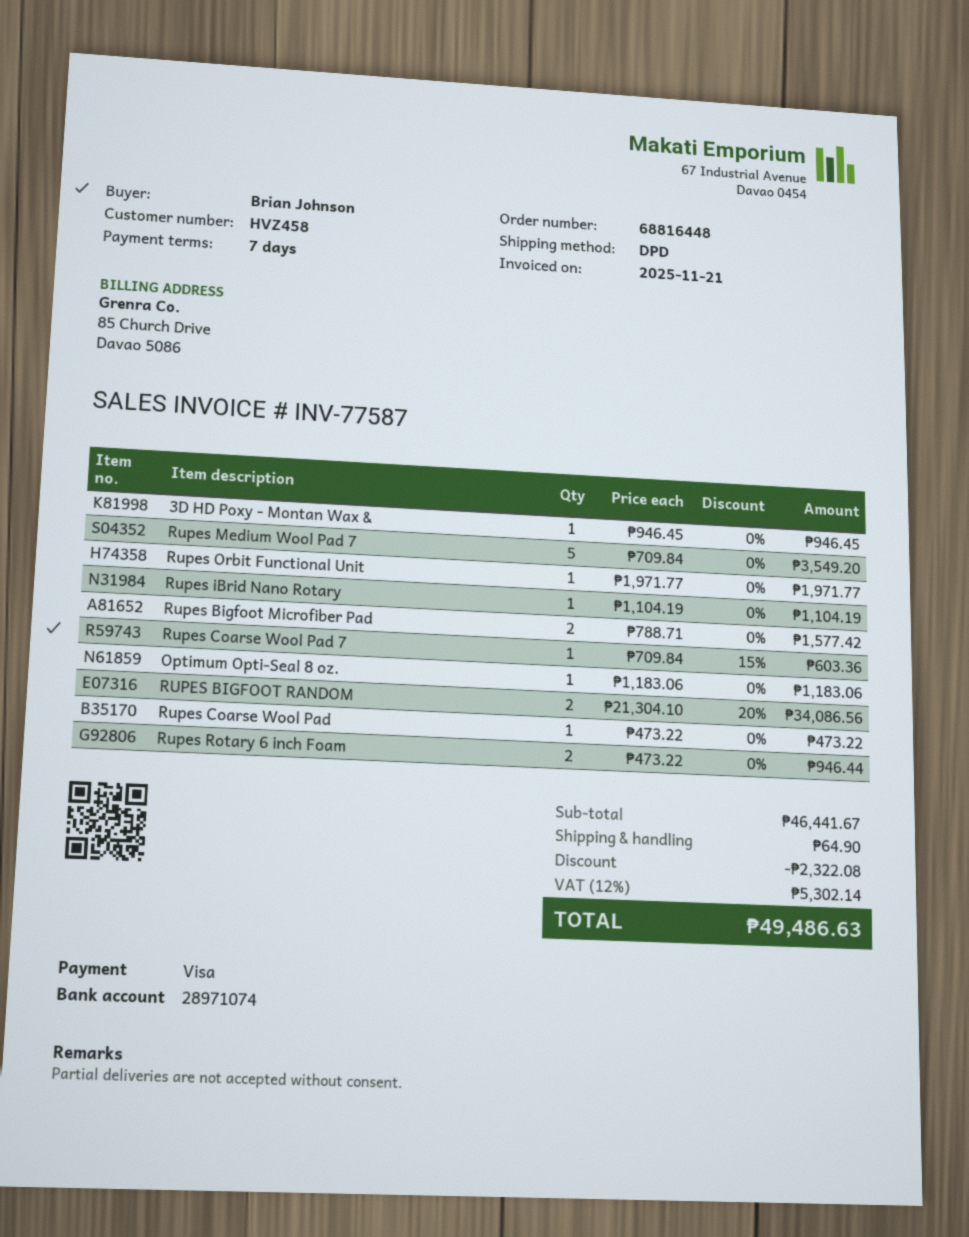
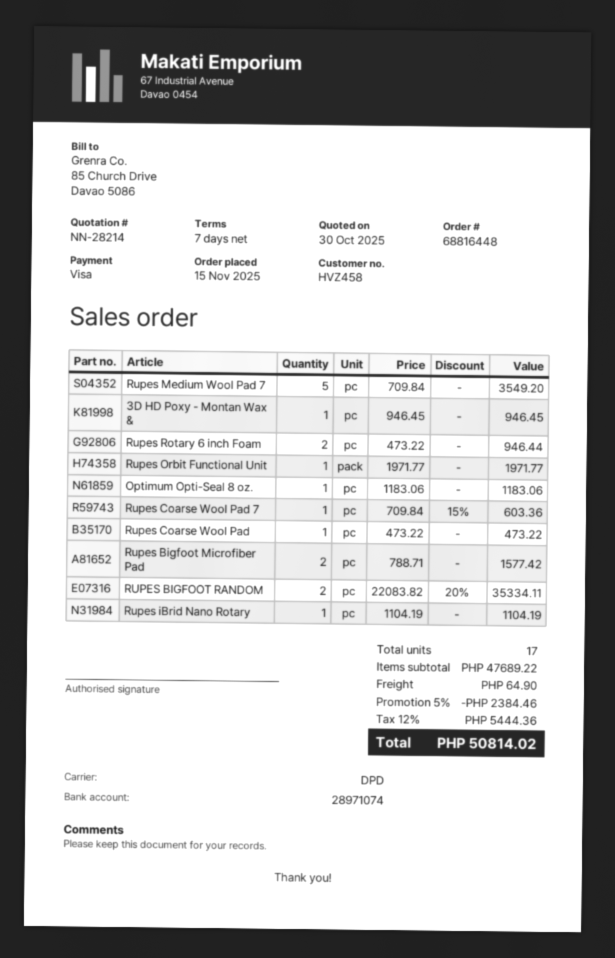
RUPES BIGFOOT RANDOM: 2 x 21304.10 - 20% = 34086.56 -> 2 x 22083.82 - 20% = 35334.11
subtotal: 46441.67 -> 47689.22
discount: 2322.08 -> 2384.46
tax: 12% = 5302.14 -> 12% = 5444.36
total: 49486.63 -> 50814.02

